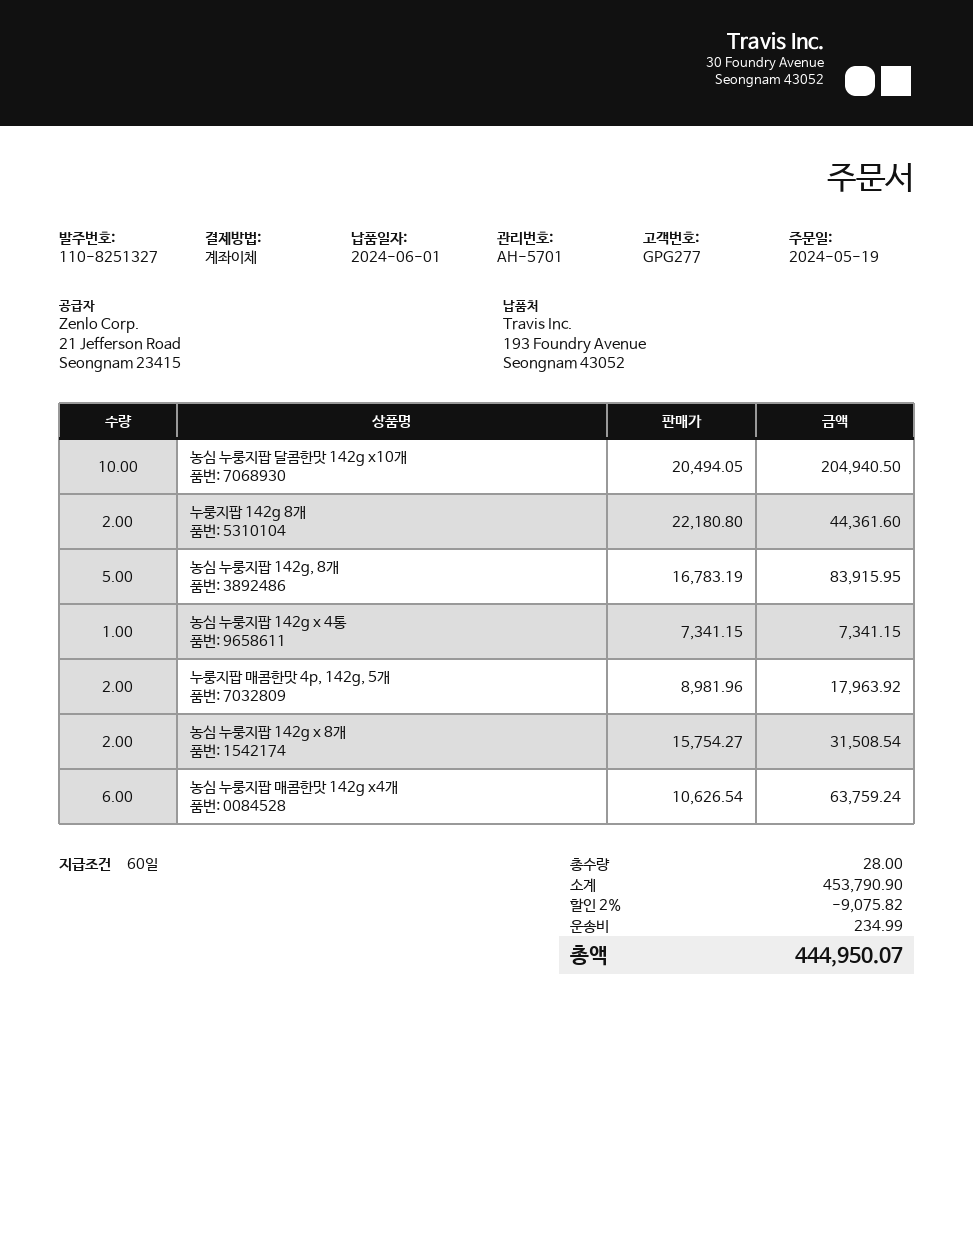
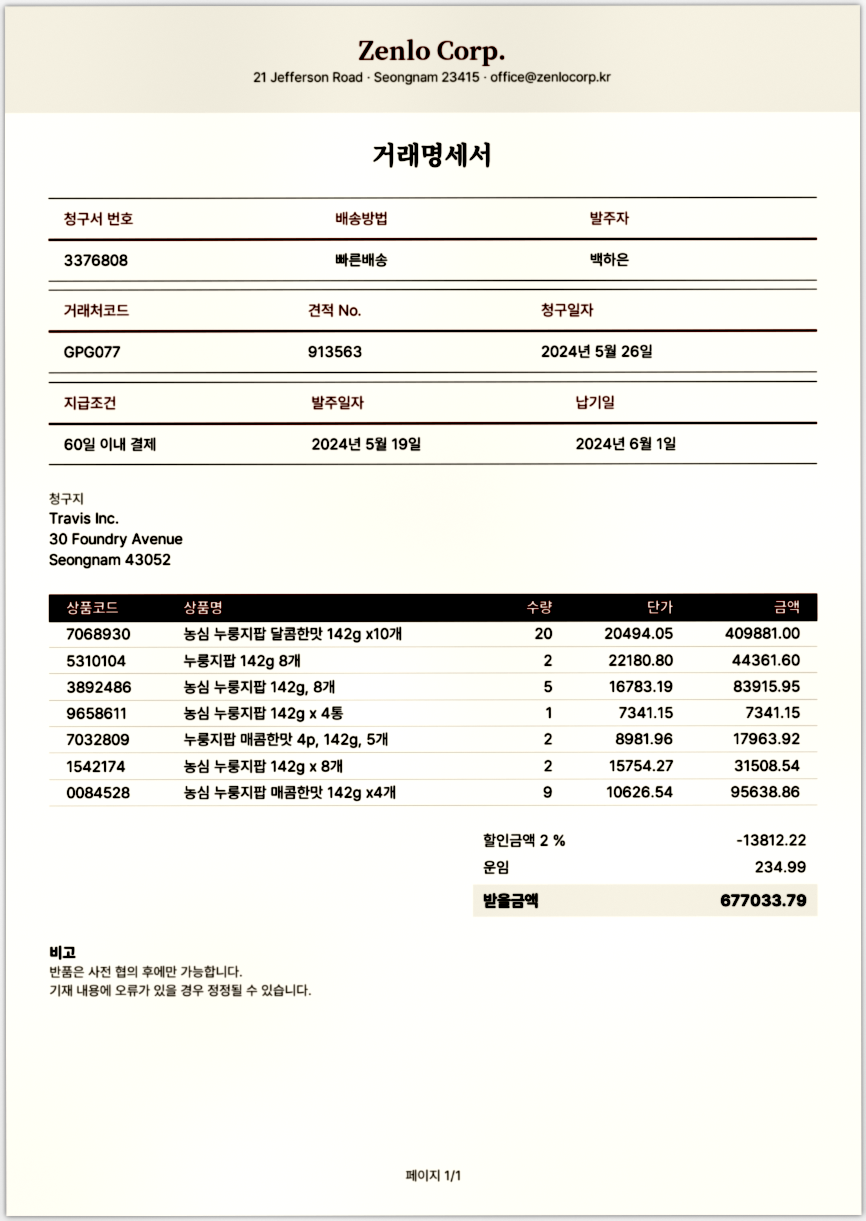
customer number: GPG277 -> GPG077
농심 누룽지팝 달콤한맛 142g x10개: 10 x 20494.05 = 204940.50 -> 20 x 20494.05 = 409881.00
농심 누룽지팝 매콤한맛 142g x4개: 6 x 10626.54 = 63759.24 -> 9 x 10626.54 = 95638.86
discount: 2% = 9075.82 -> 2% = 13812.22
total: 444950.07 -> 677033.79

